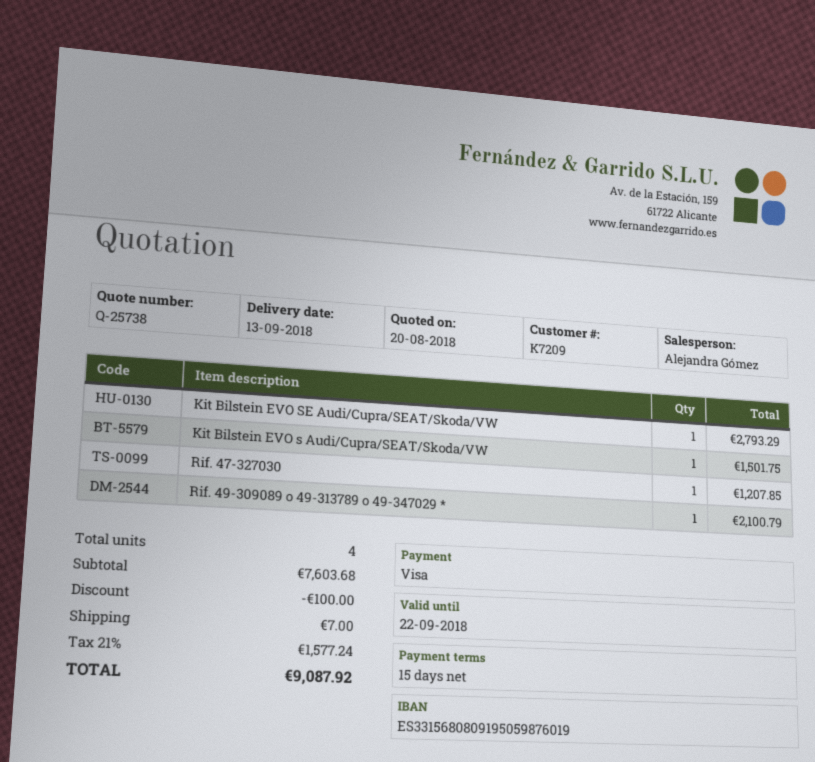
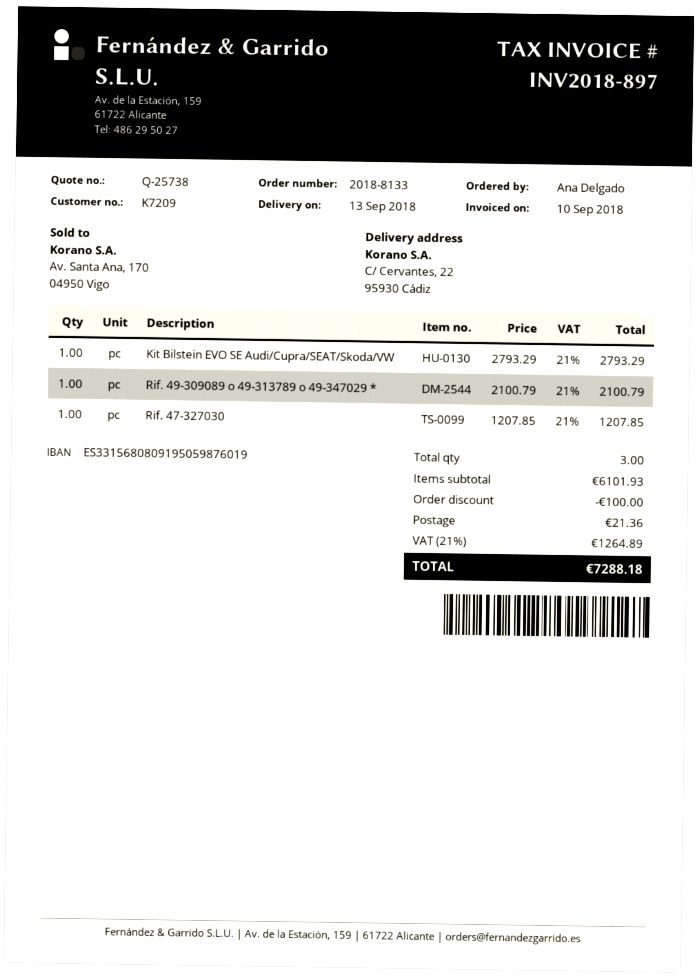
Kit Bilstein EVO s Audi/Cupra/SEAT/Skoda/VW: 1 for 1501.75 -> none
total quantity: 4 -> 3
subtotal: 7603.68 -> 6101.93
shipping: 7.00 -> 21.36
tax: 21% = 1577.24 -> 21% = 1264.89
total: 9087.92 -> 7288.18

